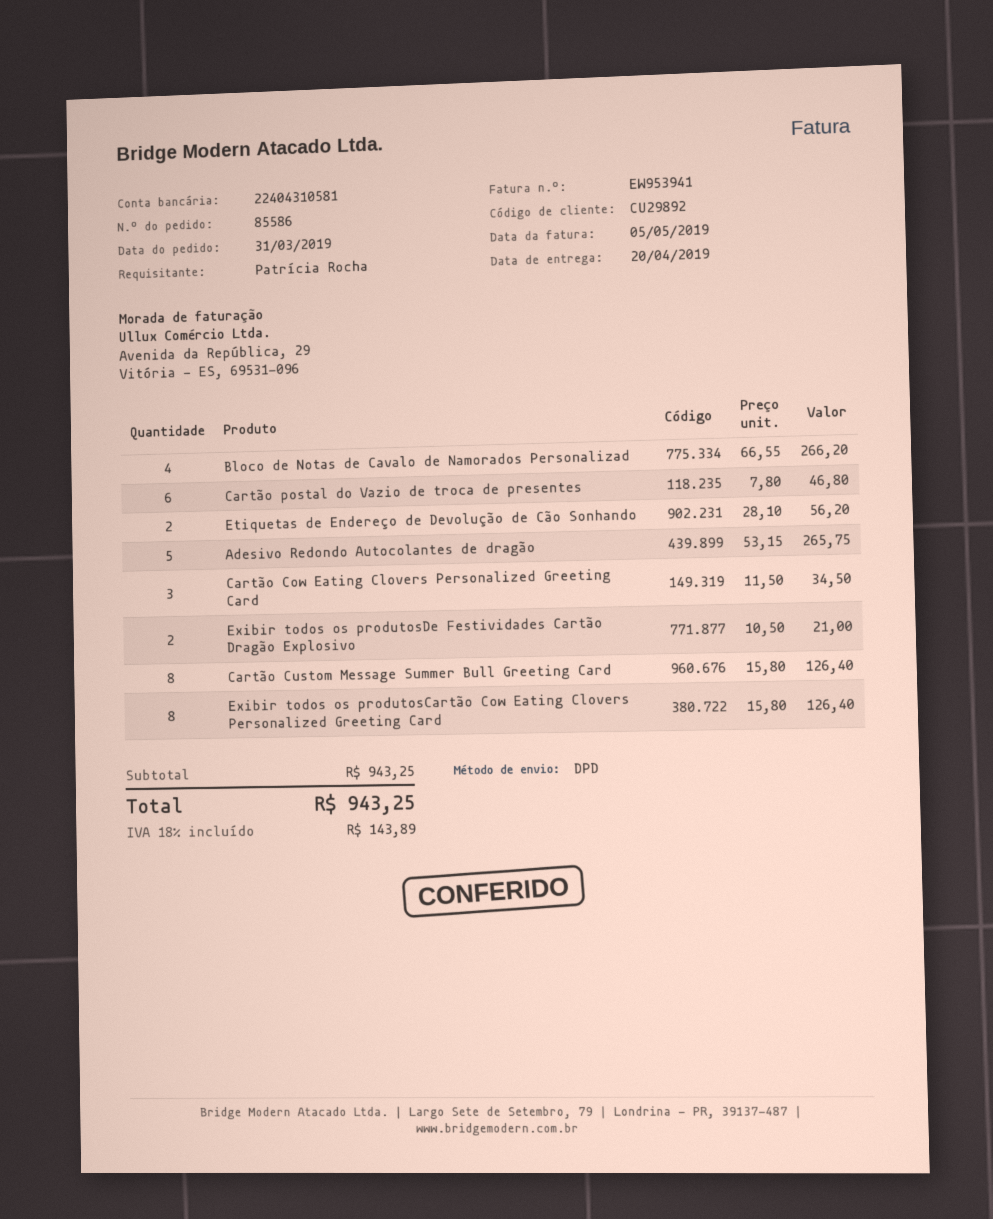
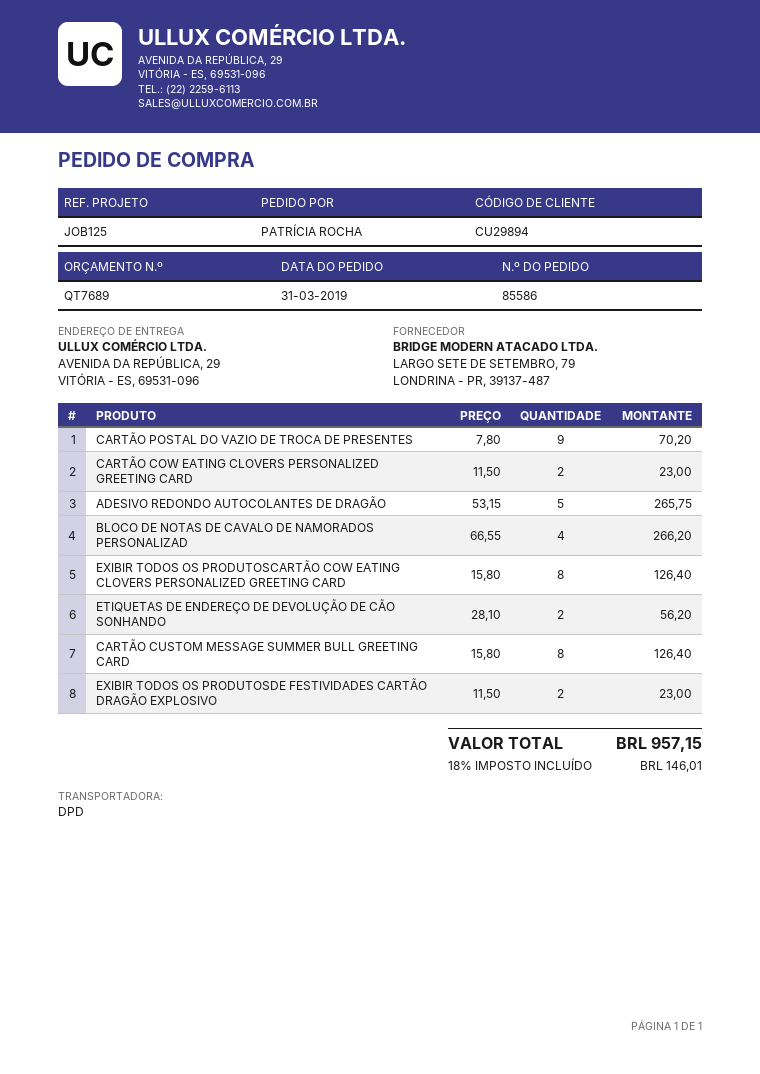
customer number: CU29892 -> CU29894
Cartão postal do Vazio de troca de presentes: 6 x 7.80 = 46.80 -> 9 x 7.80 = 70.20
Cartão Cow Eating Clovers Personalized Greeting Card: 3 x 11.50 = 34.50 -> 2 x 11.50 = 23.00
Exibir todos os produtosDe Festividades Cartão Dragão Explosivo: 2 x 10.50 = 21.00 -> 2 x 11.50 = 23.00
tax: 18% = 143.89 -> 18% = 146.01
total: 943.25 -> 957.15

